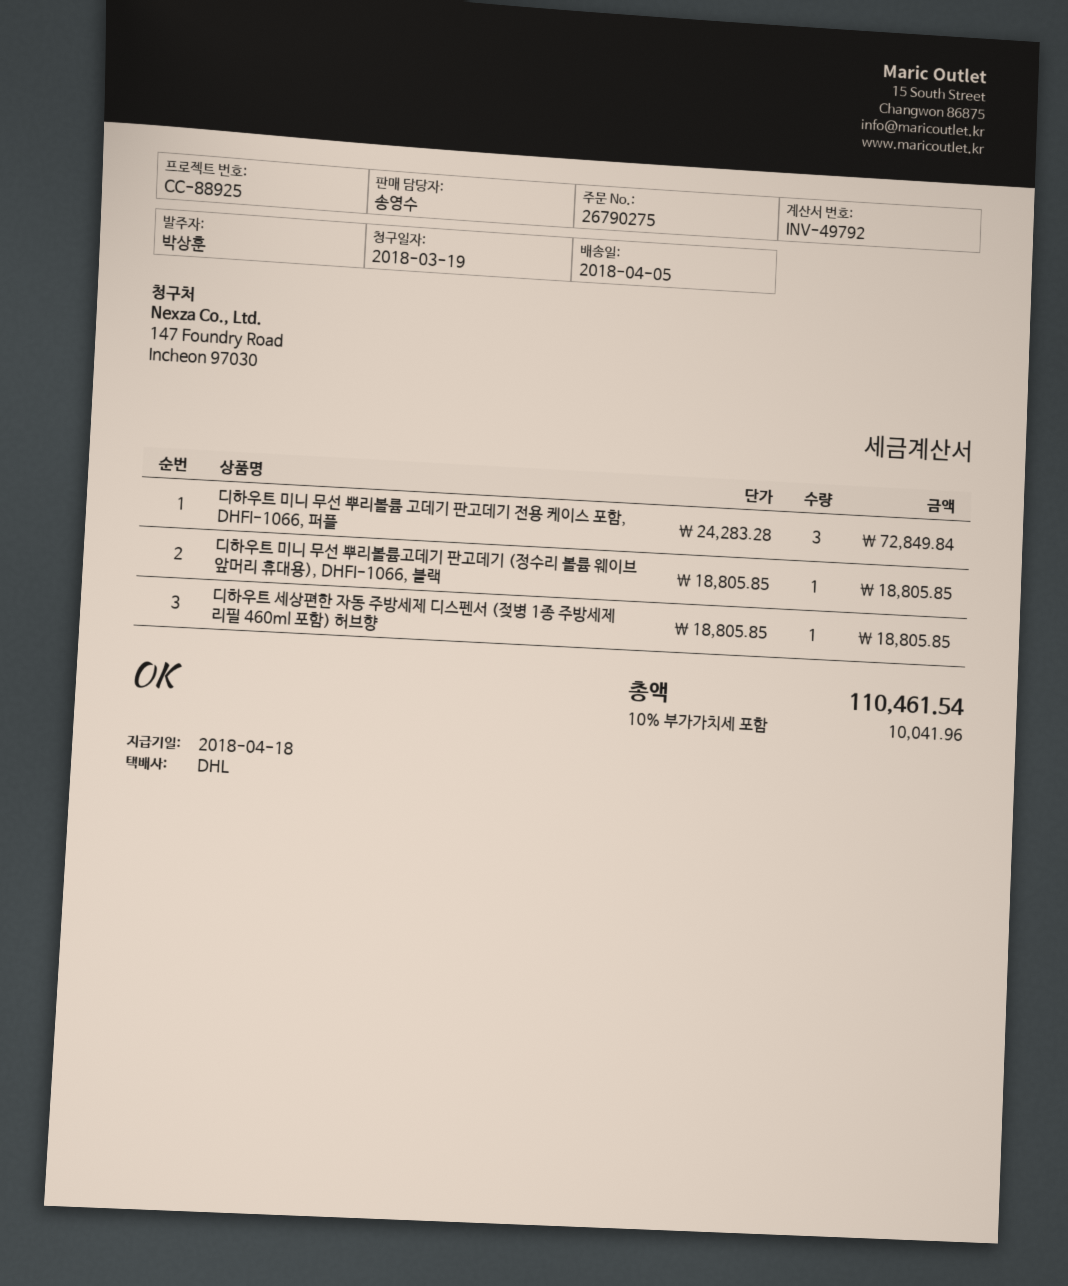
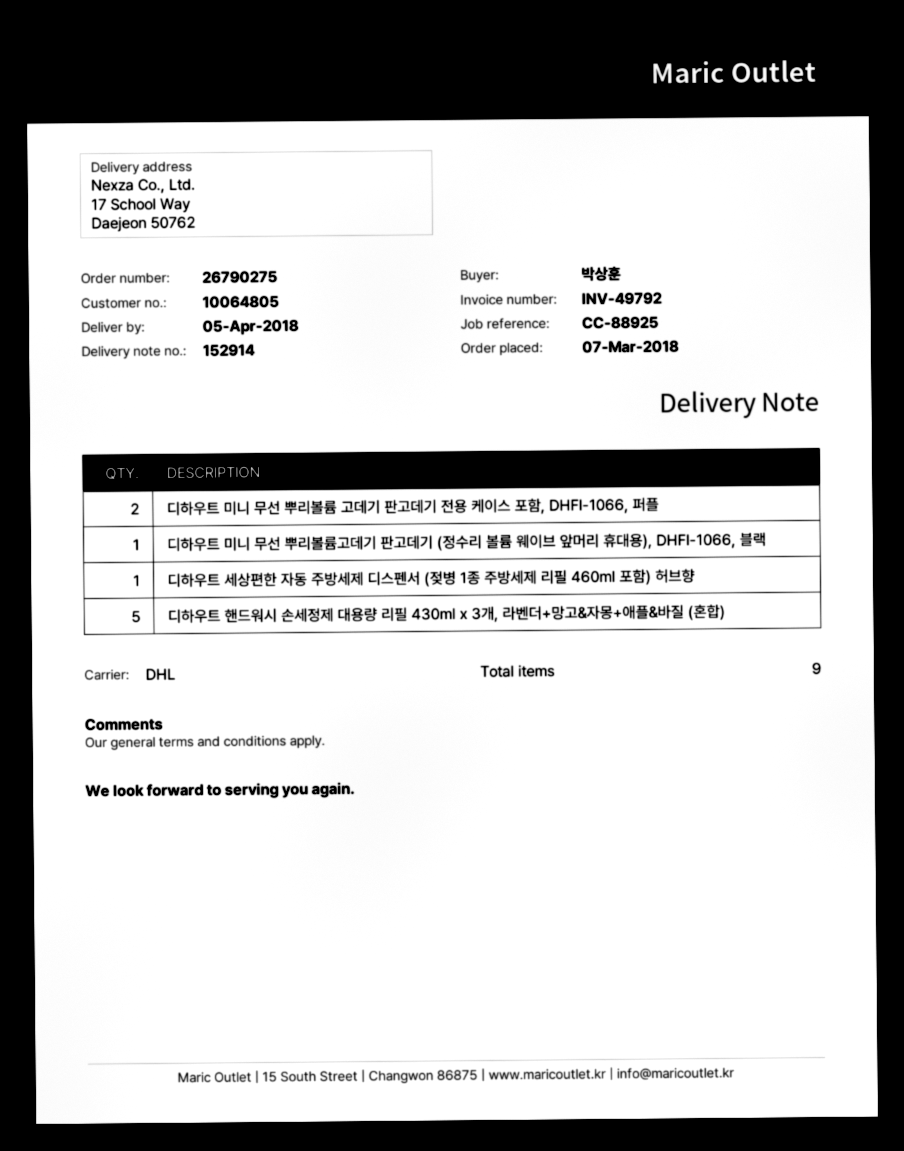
디하우트 미니 무선 뿌리볼륨 고데기 판고데기 전용 케이스 포함, DHFI-1066, 퍼플: 3 -> 2
디하우트 핸드워시 손세정제 대용량 리필 430ml x 3개, 라벤더+망고&자몽+애플&바질 (혼합): none -> 5

